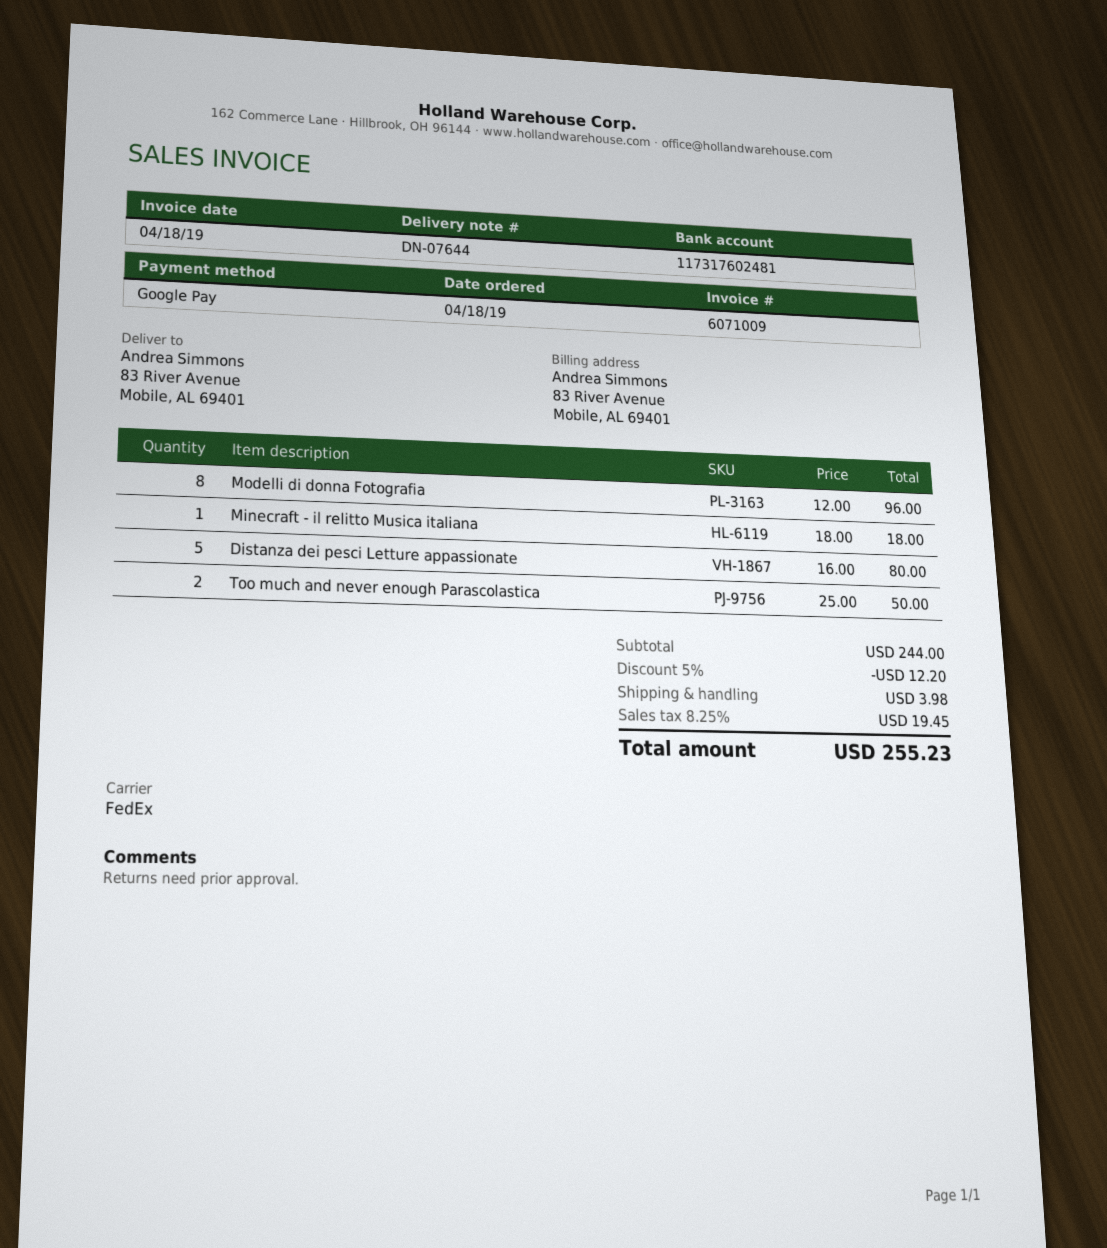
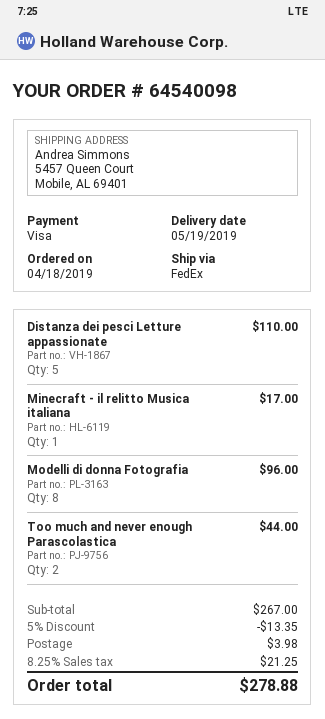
payment method: Google Pay -> Visa
ship to: 83 River Avenue, Mobile, AL 69401 -> 5457 Queen Court, Mobile, AL 69401
Minecraft - il relitto Musica italiana: 1 for 18.00 -> 1 for 17.00
Distanza dei pesci Letture appassionate: 5 for 80.00 -> 5 for 110.00
Too much and never enough Parascolastica: 2 for 50.00 -> 2 for 44.00
subtotal: 244.00 -> 267.00
discount: 5% = 12.20 -> 5% = 13.35
tax: 8.25% = 19.45 -> 8.25% = 21.25
total: 255.23 -> 278.88

